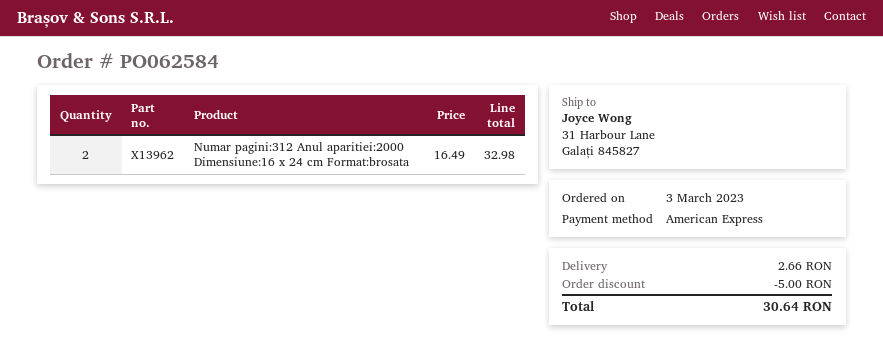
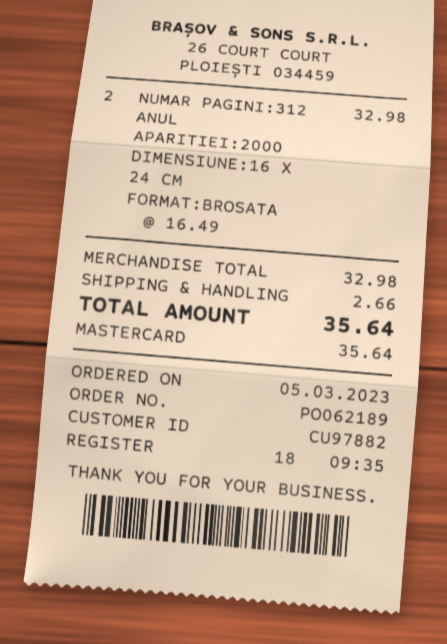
order number: PO062584 -> PO062189
order date: 2023-03-03 -> 2023-03-05
payment method: American Express -> Mastercard
discount: 5.00 -> none
total: 30.64 -> 35.64

